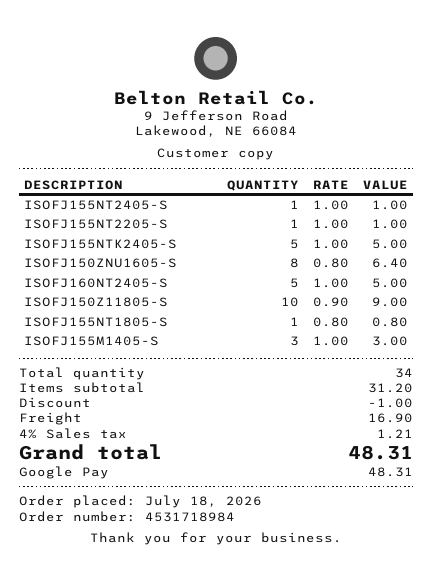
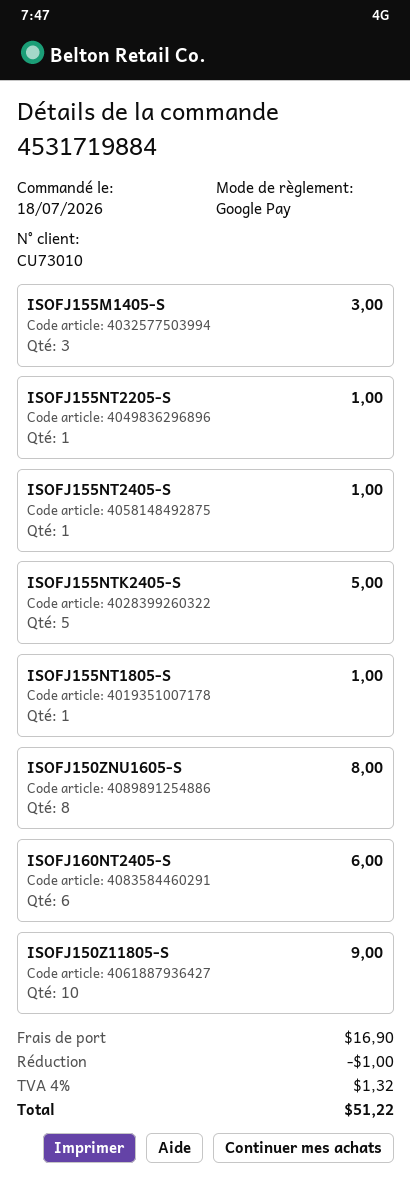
order number: 4531718984 -> 4531719884
ISOFJ150ZNU1605-S: 8 for 6.40 -> 8 for 8.00
ISOFJ160NT2405-S: 5 for 5.00 -> 6 for 6.00
ISOFJ155NT1805-S: 1 for 0.80 -> 1 for 1.00
tax: 4% = 1.21 -> 4% = 1.32
total: 48.31 -> 51.22

